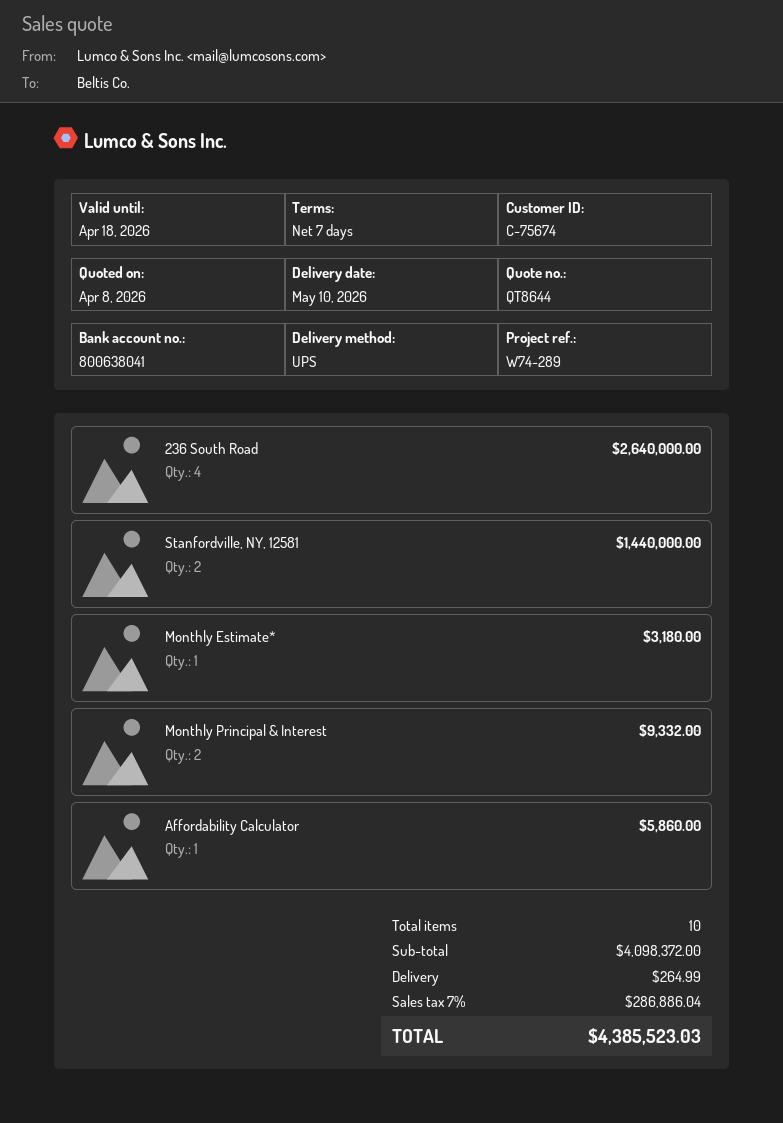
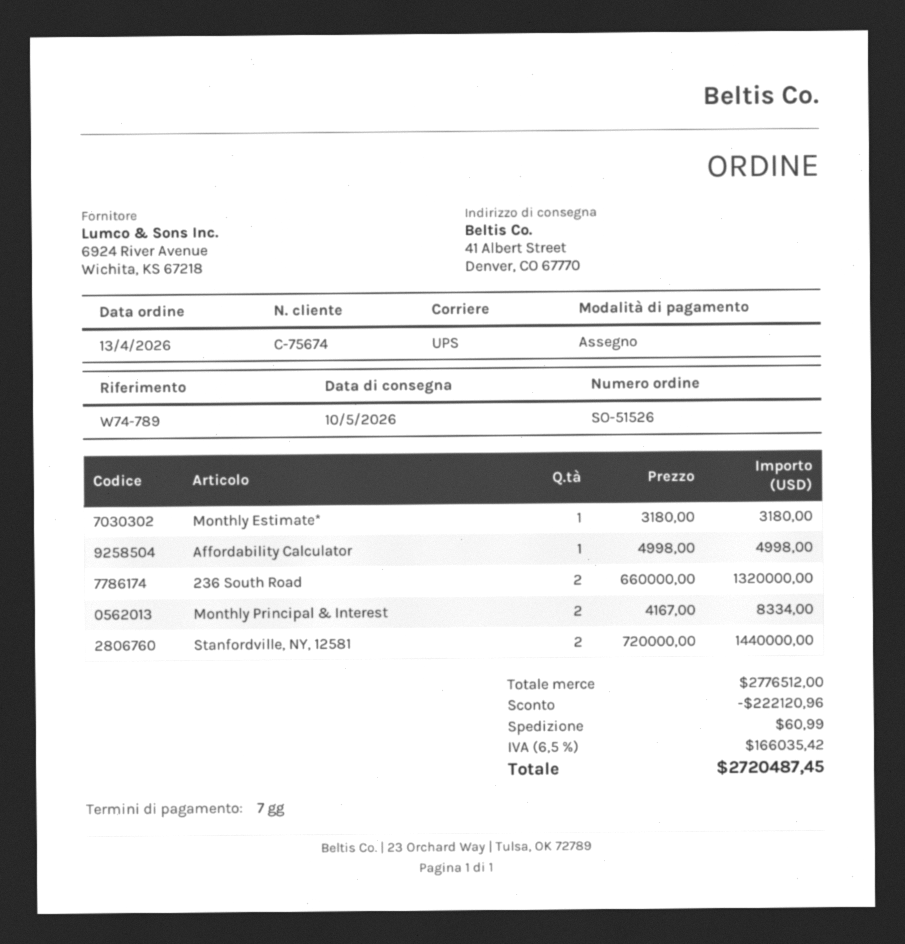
reference: W74-289 -> W74-789
236 South Road: 4 for 2640000.00 -> 2 for 1320000.00
Monthly Principal & Interest: 2 for 9332.00 -> 2 for 8334.00
Affordability Calculator: 1 for 5860.00 -> 1 for 4998.00
subtotal: 4098372.00 -> 2776512.00
discount: none -> 222120.96
shipping: 264.99 -> 60.99
tax: 7% = 286886.04 -> 6.5% = 166035.42
total: 4385523.03 -> 2720487.45

